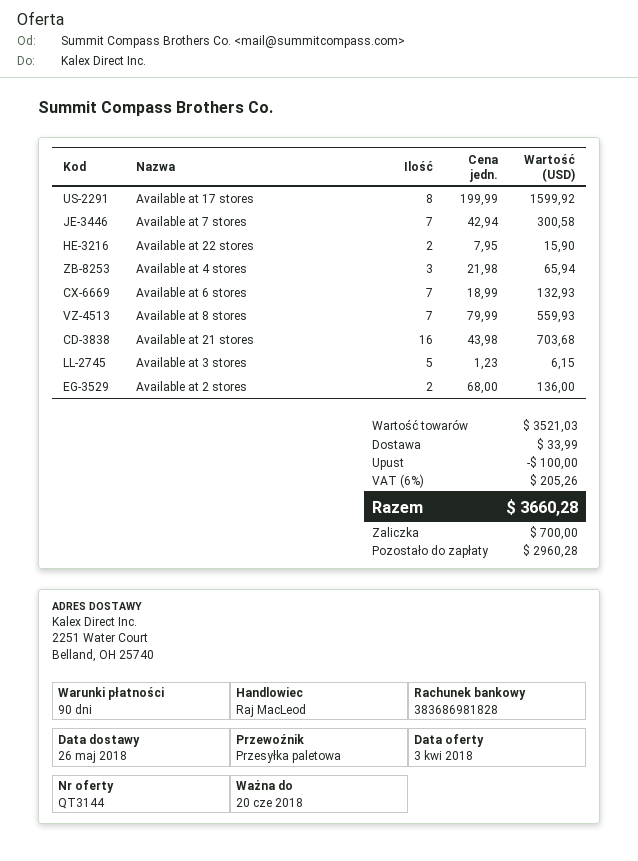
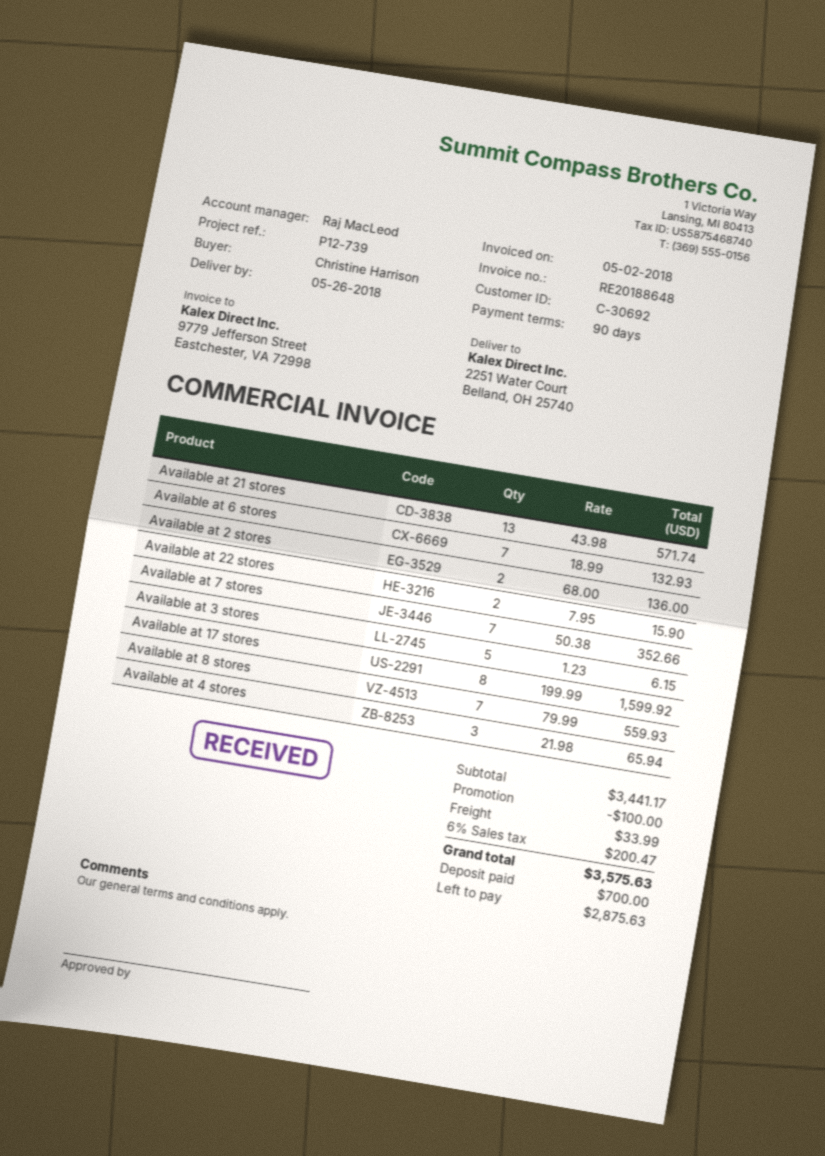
Available at 7 stores: 7 x 42.94 = 300.58 -> 7 x 50.38 = 352.66
Available at 21 stores: 16 x 43.98 = 703.68 -> 13 x 43.98 = 571.74
subtotal: 3521.03 -> 3441.17
tax: 6% = 205.26 -> 6% = 200.47
total: 3660.28 -> 3575.63
balance: 2960.28 -> 2875.63

